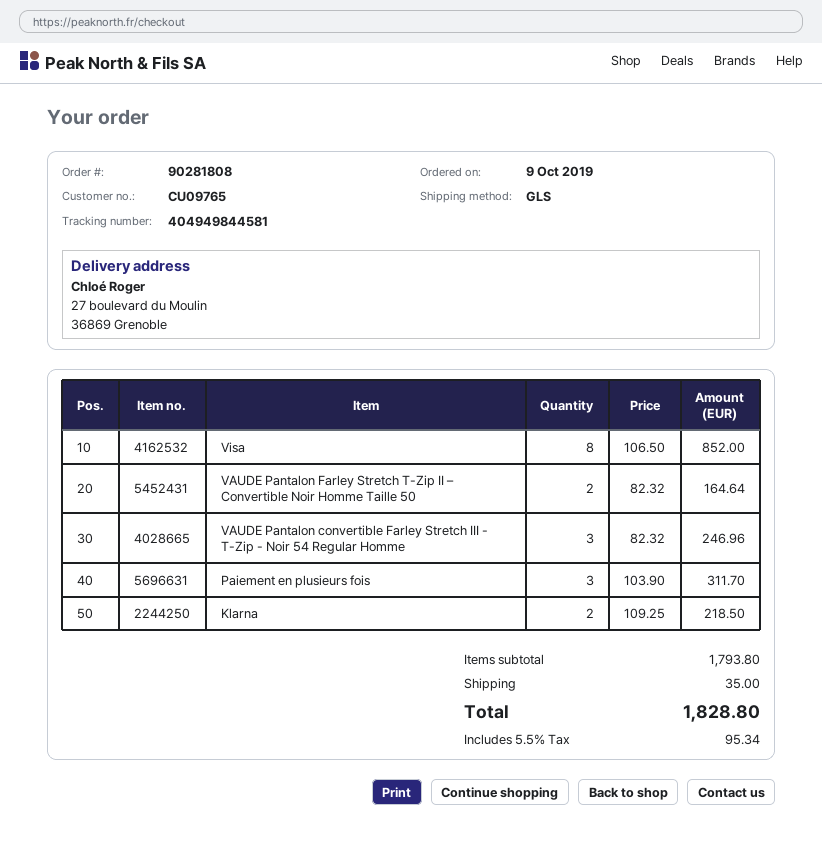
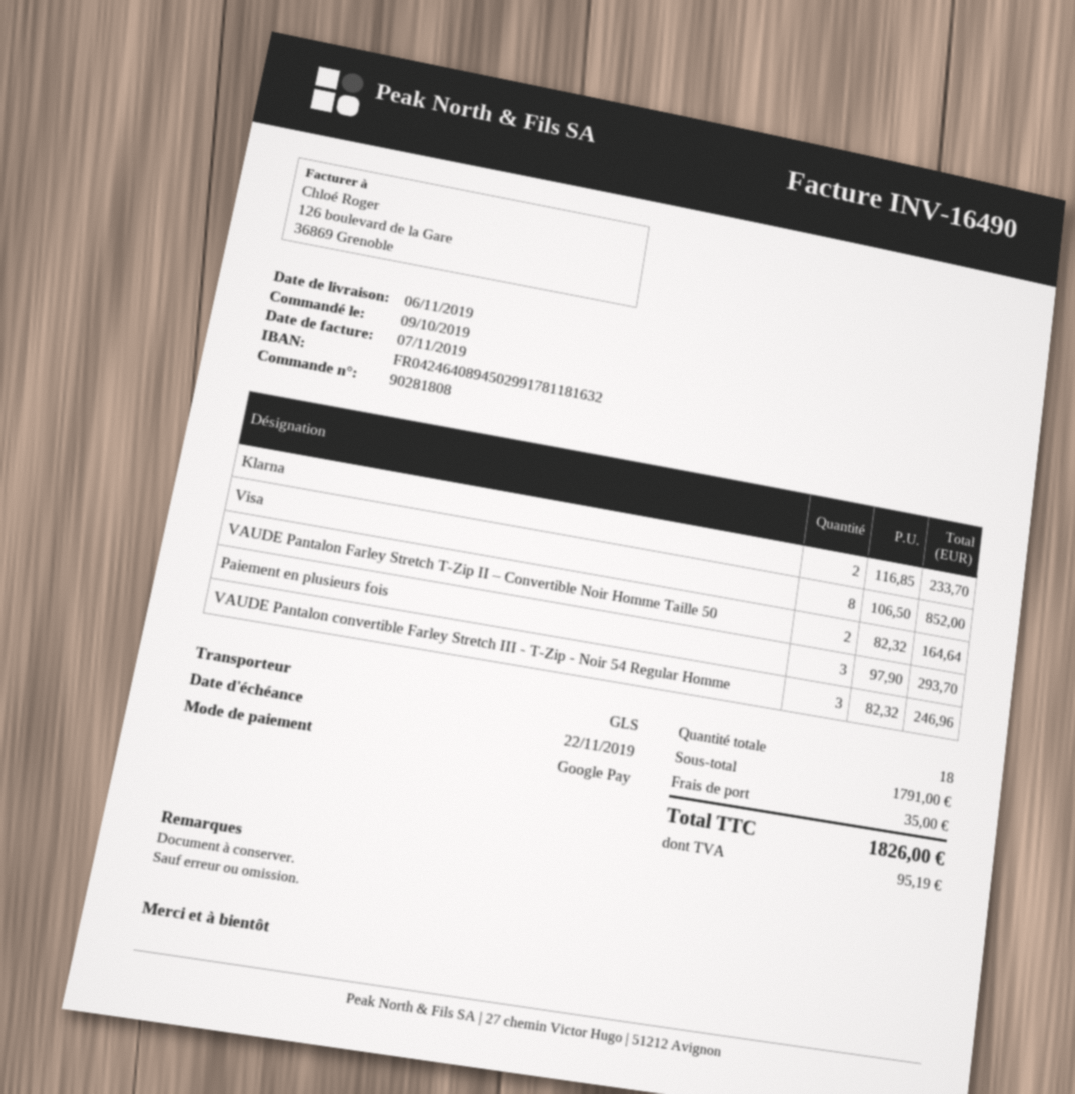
Paiement en plusieurs fois: 3 x 103.90 = 311.70 -> 3 x 97.90 = 293.70
Klarna: 2 x 109.25 = 218.50 -> 2 x 116.85 = 233.70
subtotal: 1793.80 -> 1791.00
tax: 95.34 -> 95.19
total: 1828.80 -> 1826.00

